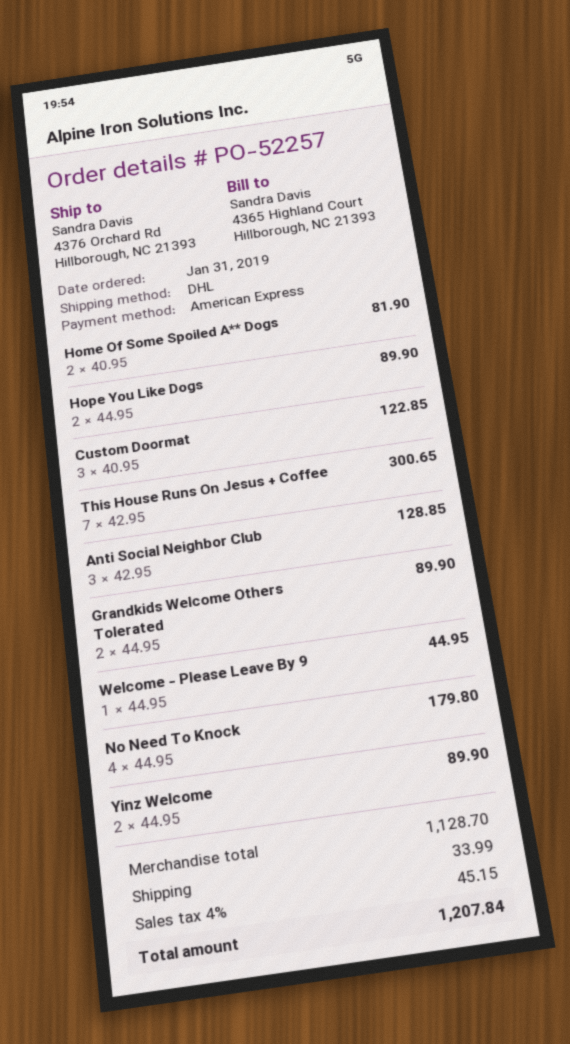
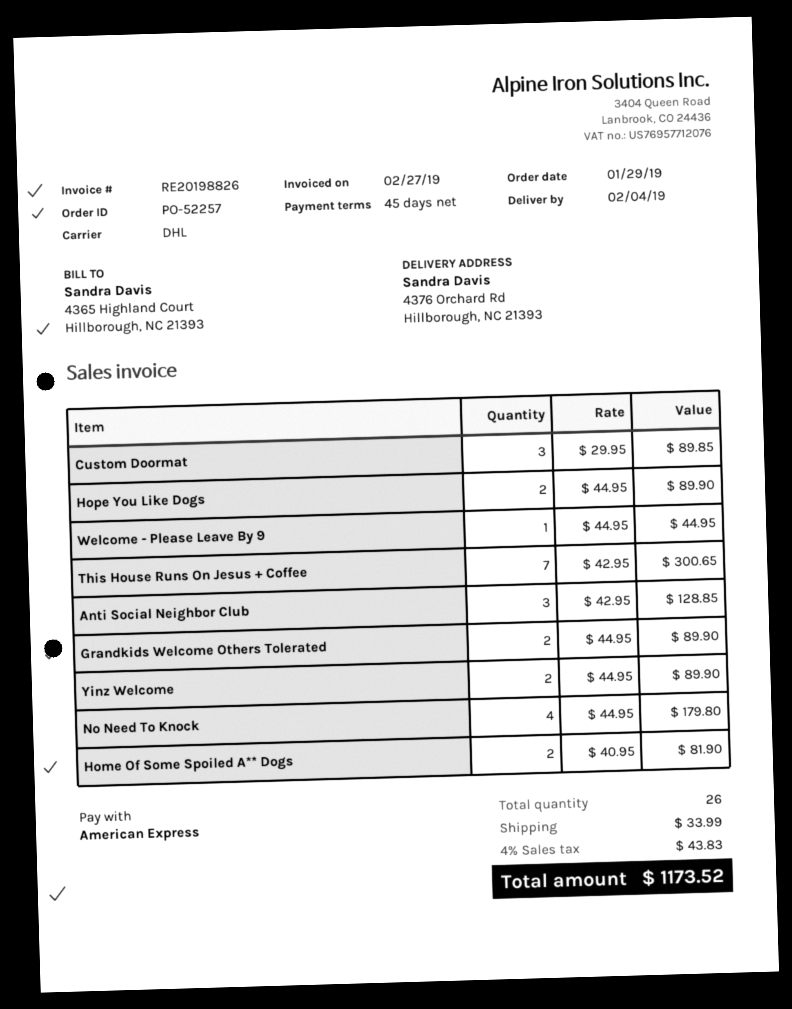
order date: 2019-01-31 -> 2019-01-29
Custom Doormat: 3 x 40.95 = 122.85 -> 3 x 29.95 = 89.85
tax: 4% = 45.15 -> 4% = 43.83
total: 1207.84 -> 1173.52

